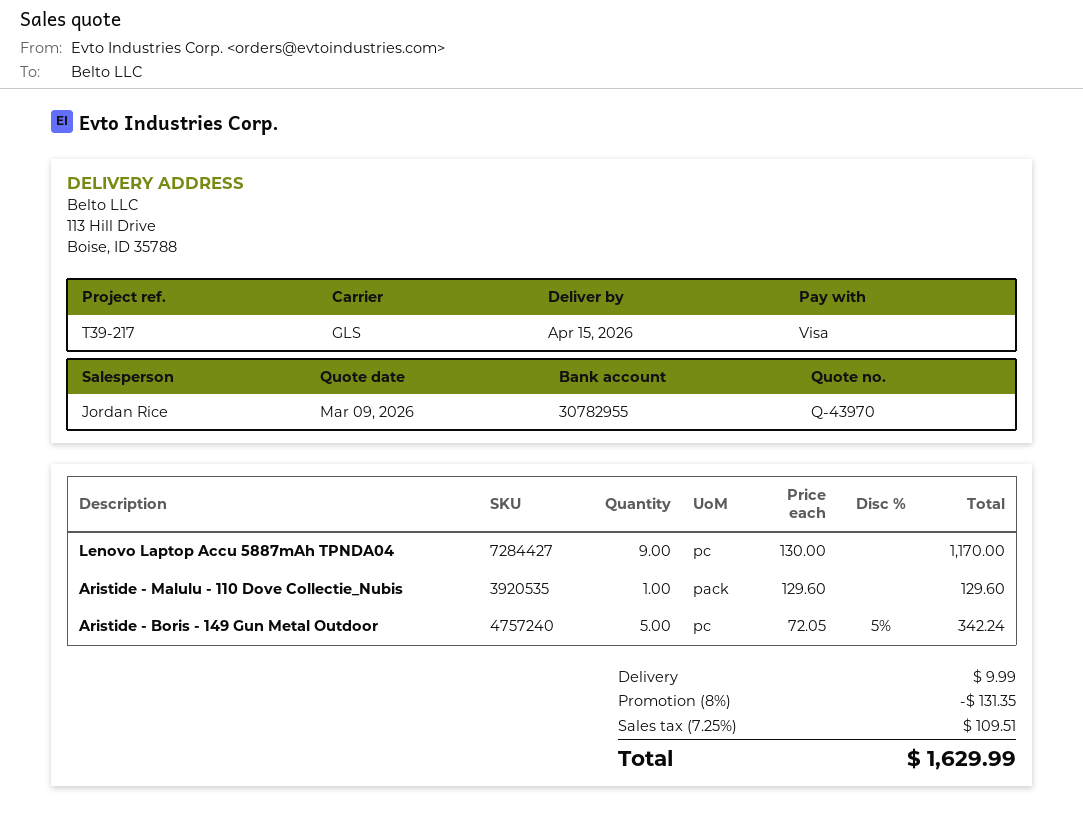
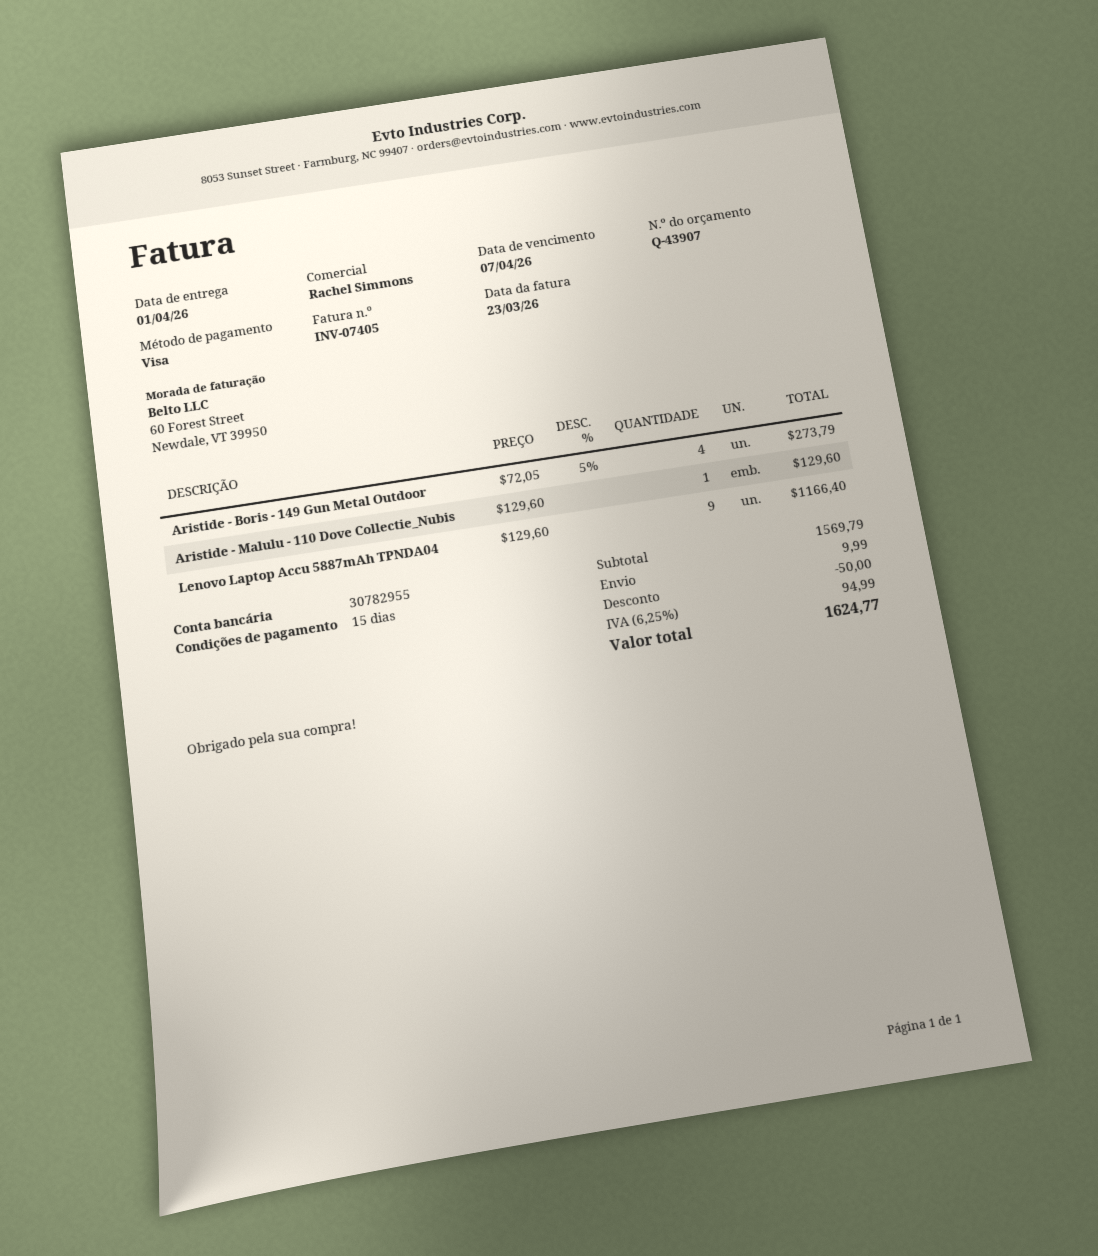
quote number: Q-43970 -> Q-43907
delivery date: 2026-04-15 -> 2026-04-01
sales rep: Jordan Rice -> Rachel Simmons
Lenovo Laptop Accu 5887mAh TPNDA04: 9 x 130.00 = 1170.00 -> 9 x 129.60 = 1166.40
Aristide - Boris - 149 Gun Metal Outdoor: 5 x 72.05 - 5% = 342.24 -> 4 x 72.05 - 5% = 273.79
discount: 131.35 -> 50.00
tax: 7.25% = 109.51 -> 6.25% = 94.99
total: 1629.99 -> 1624.77

